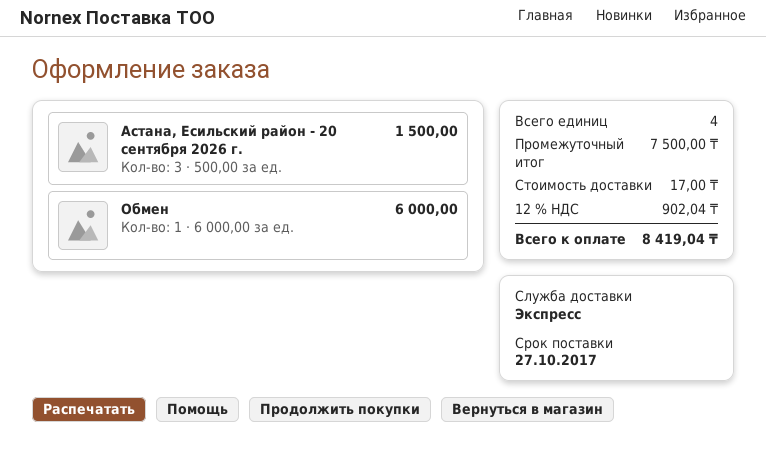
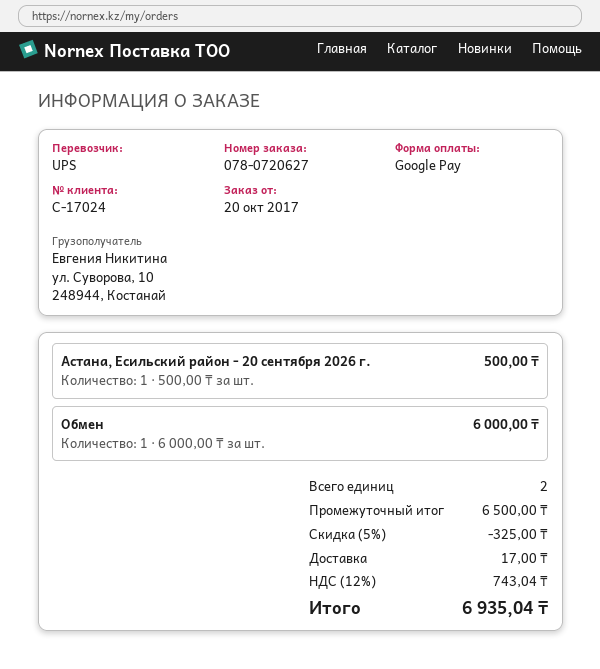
shipping method: express -> UPS
Астана, Есильский район - 20 сентября 2026 г.: 3 x 500.00 = 1500.00 -> 1 x 500.00 = 500.00
total quantity: 4 -> 2
subtotal: 7500.00 -> 6500.00
discount: none -> 5% = 325.00
tax: 12% = 902.04 -> 12% = 743.04
total: 8419.04 -> 6935.04

